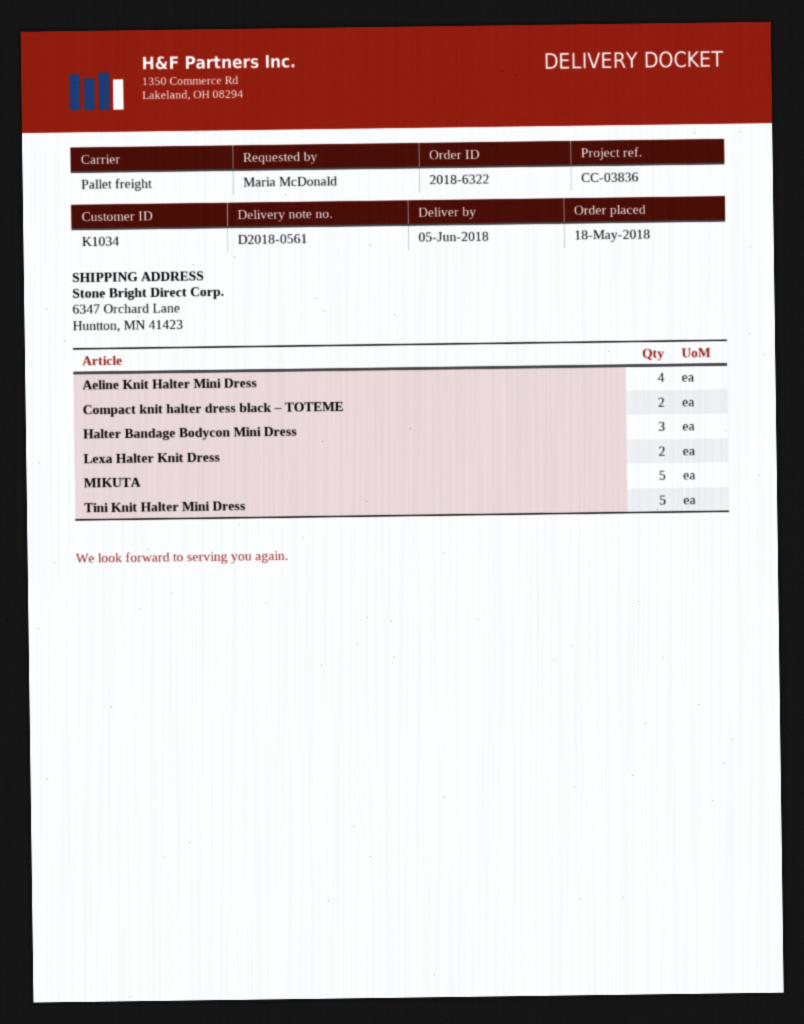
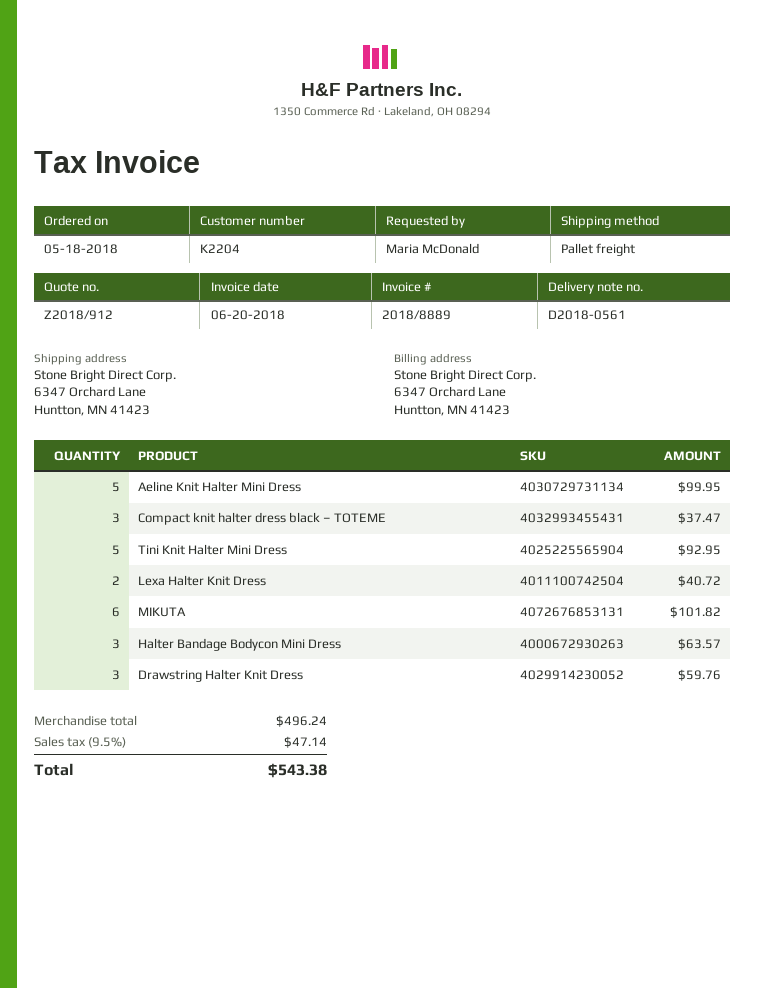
customer number: K1034 -> K2204
Aeline Knit Halter Mini Dress: 4 -> 5
Compact knit halter dress black – TOTEME: 2 -> 3
MIKUTA: 5 -> 6
Drawstring Halter Knit Dress: none -> 3

